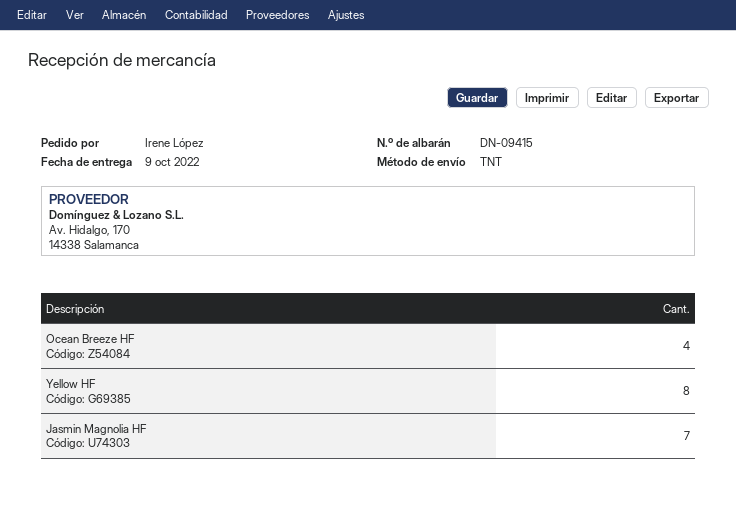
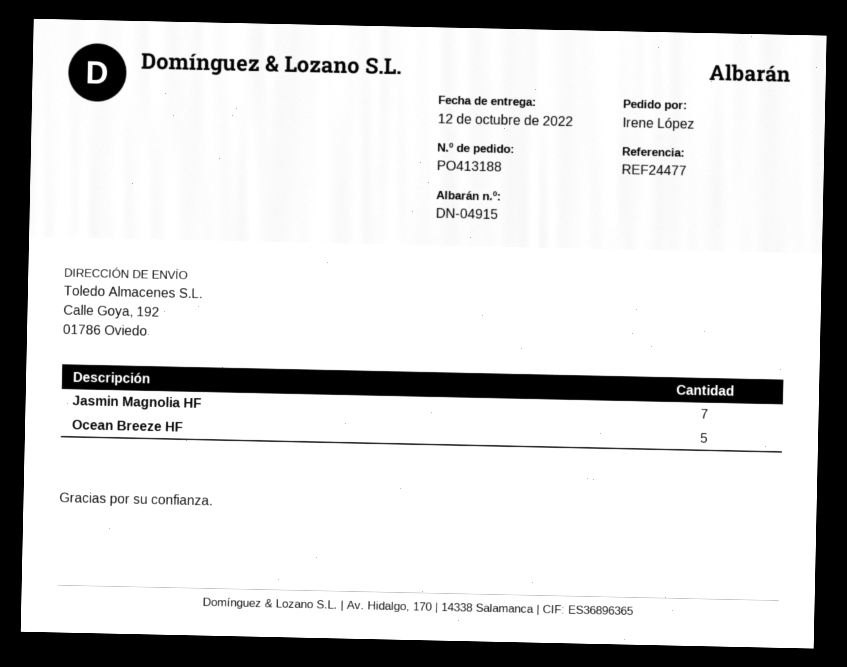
delivery note number: DN-09415 -> DN-04915
delivery date: 2022-10-09 -> 2022-10-12
Ocean Breeze HF: 4 -> 5
Yellow HF: 8 -> none

